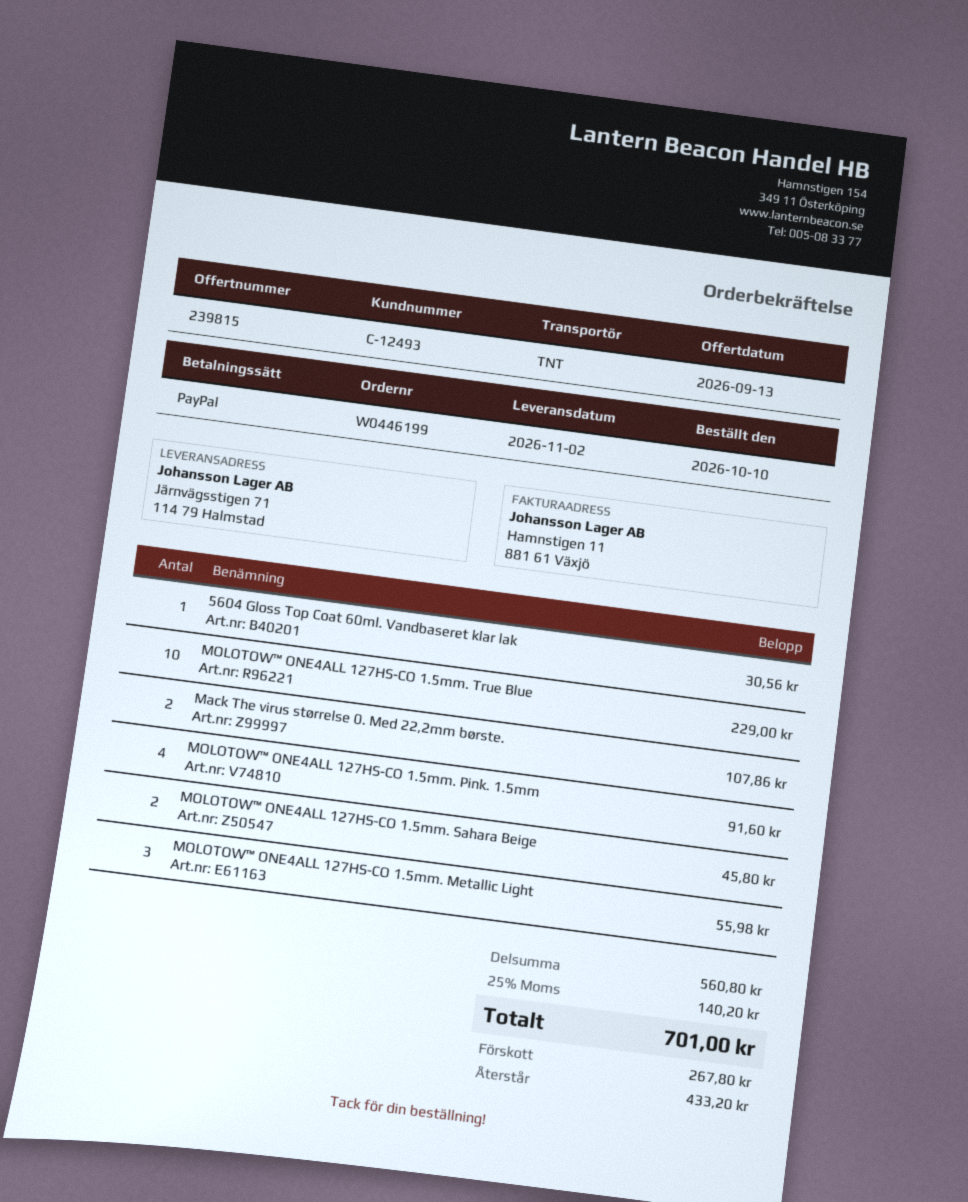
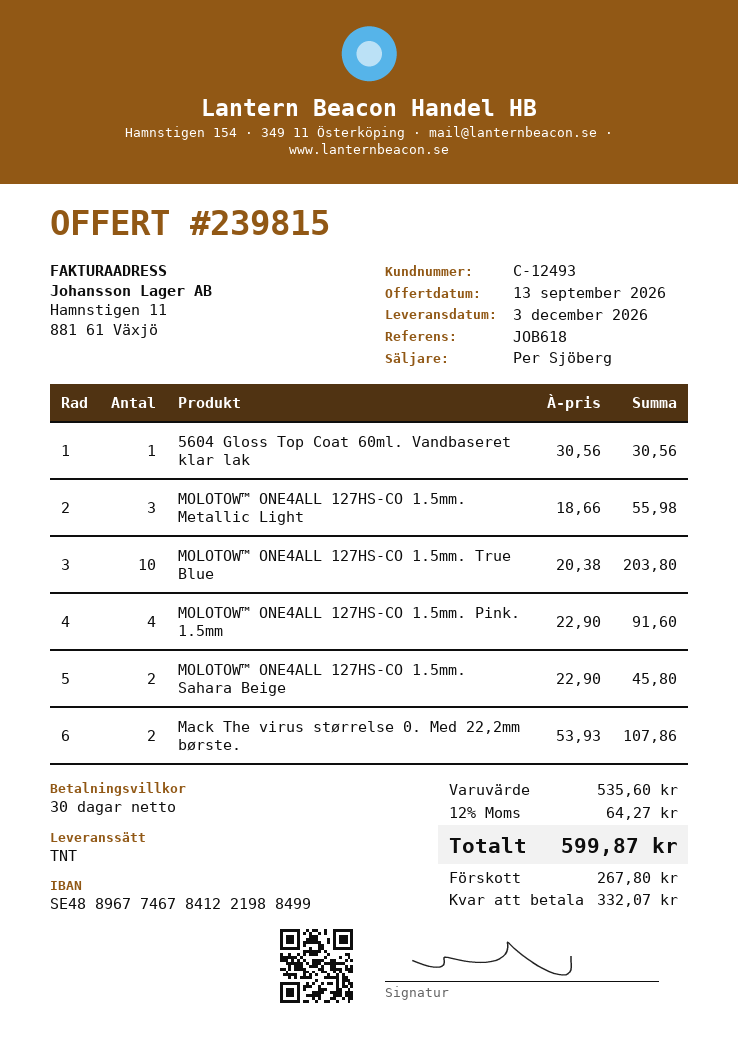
delivery date: 2026-11-02 -> 2026-12-03
MOLOTOW™ ONE4ALL 127HS-CO 1.5mm. True Blue: 10 for 229.00 -> 10 for 203.80
subtotal: 560.80 -> 535.60
tax: 25% = 140.20 -> 12% = 64.27
total: 701.00 -> 599.87
balance: 433.20 -> 332.07

